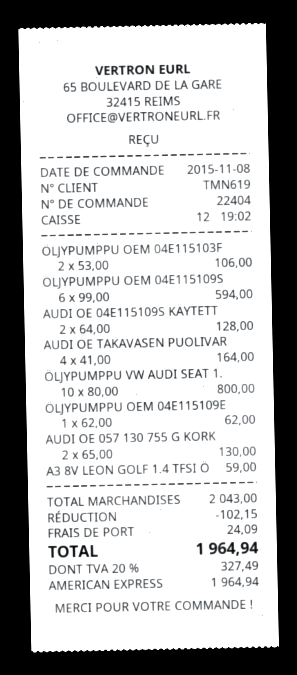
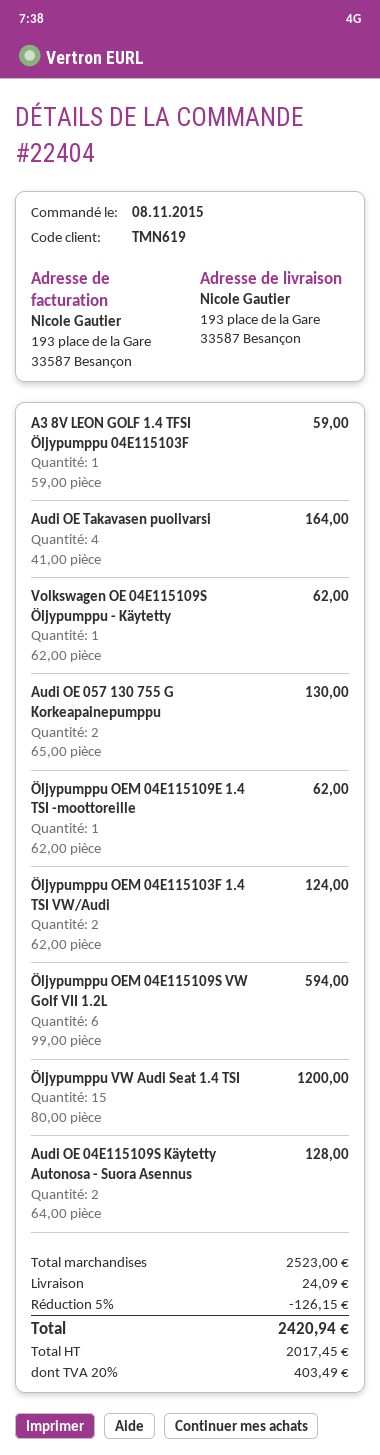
ÖLJYPUMPPU OEM 04E115103F: 2 x 53.00 = 106.00 -> 2 x 62.00 = 124.00
ÖLJYPUMPPU VW AUDI SEAT 1.: 10 x 80.00 = 800.00 -> 15 x 80.00 = 1200.00
Volkswagen OE 04E115109S Öljypumppu - Käytetty: none -> 1 x 62.00 = 62.00
subtotal: 2043.00 -> 2523.00
discount: 102.15 -> 126.15
tax: 20% = 327.49 -> 20% = 403.49
total: 1964.94 -> 2420.94

